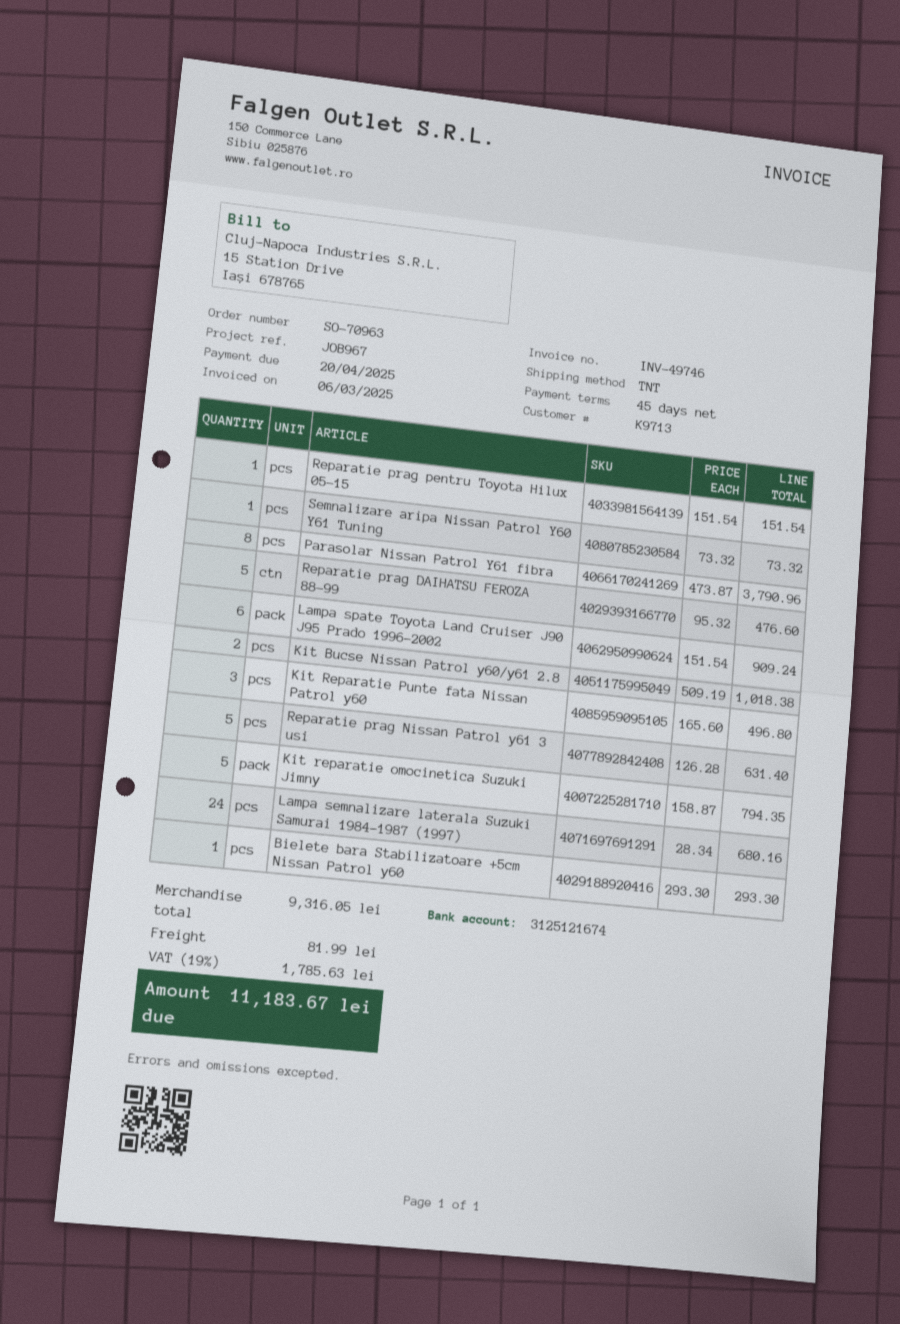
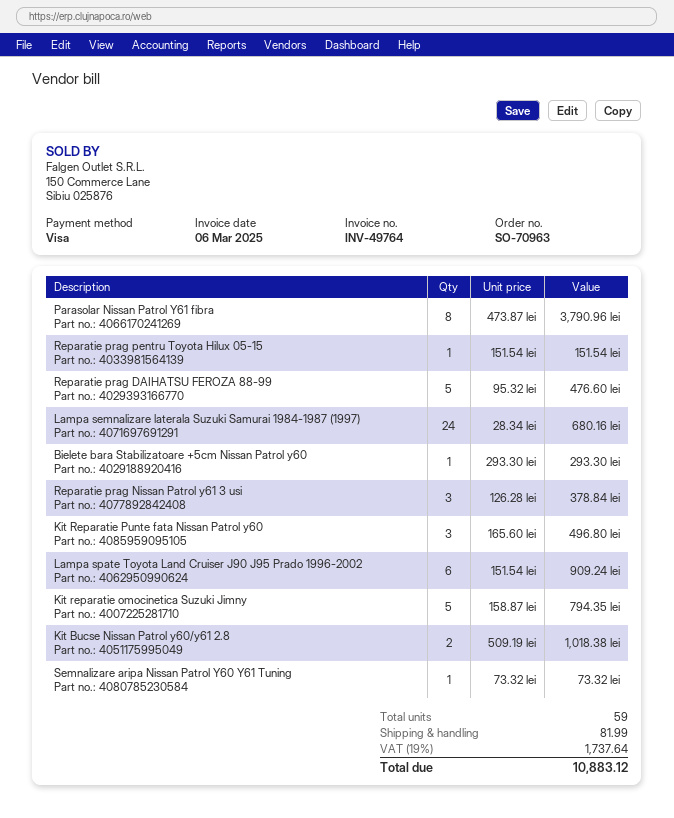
invoice number: INV-49746 -> INV-49764
Reparatie prag Nissan Patrol y61 3 usi: 5 x 126.28 = 631.40 -> 3 x 126.28 = 378.84
tax: 19% = 1785.63 -> 19% = 1737.64
total: 11183.67 -> 10883.12

